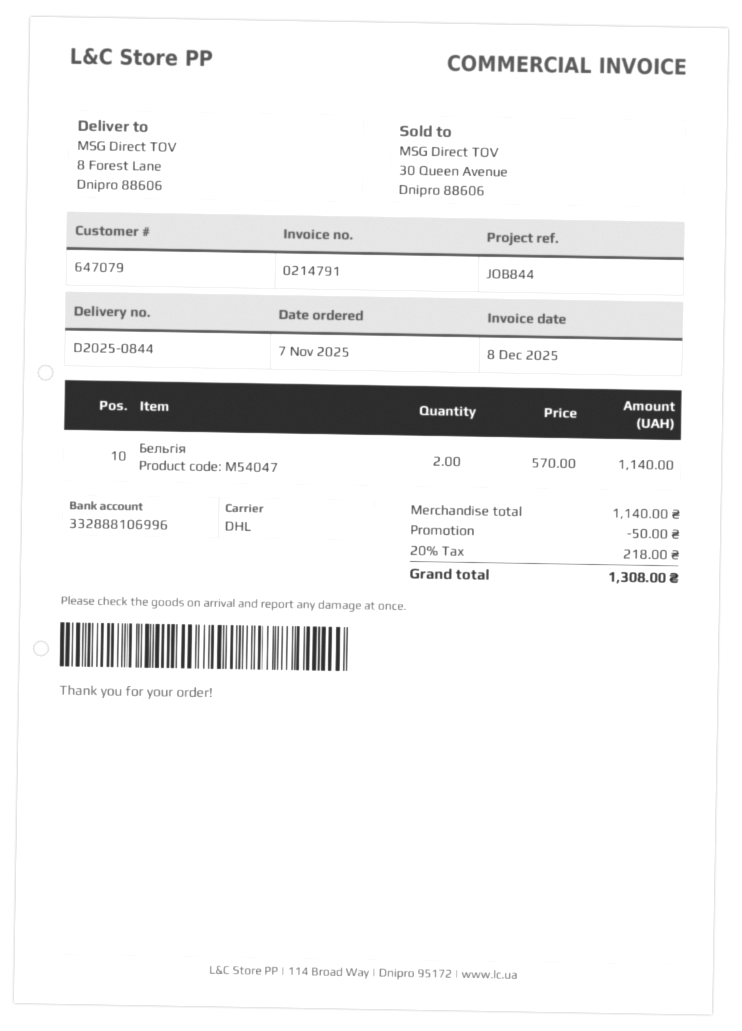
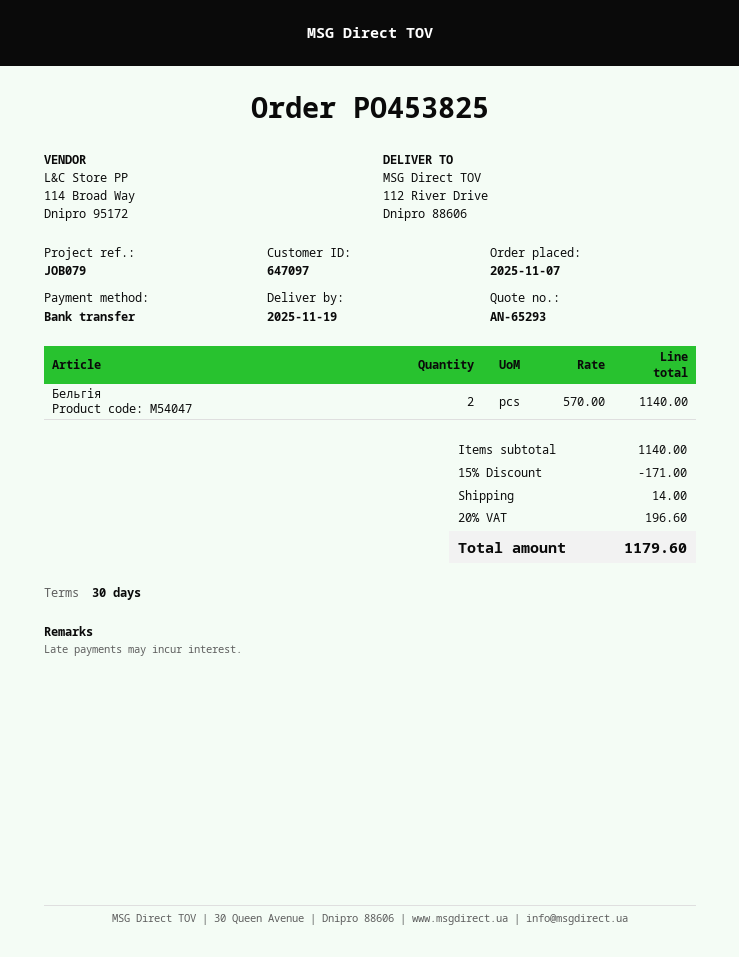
customer number: 647079 -> 647097
reference: JOB844 -> JOB079
ship to: 8 Forest Lane, Dnipro 88606 -> 112 River Drive, Dnipro 88606
discount: 50.00 -> 171.00
shipping: none -> 14.00
tax: 20% = 218.00 -> 20% = 196.60
total: 1308.00 -> 1179.60

